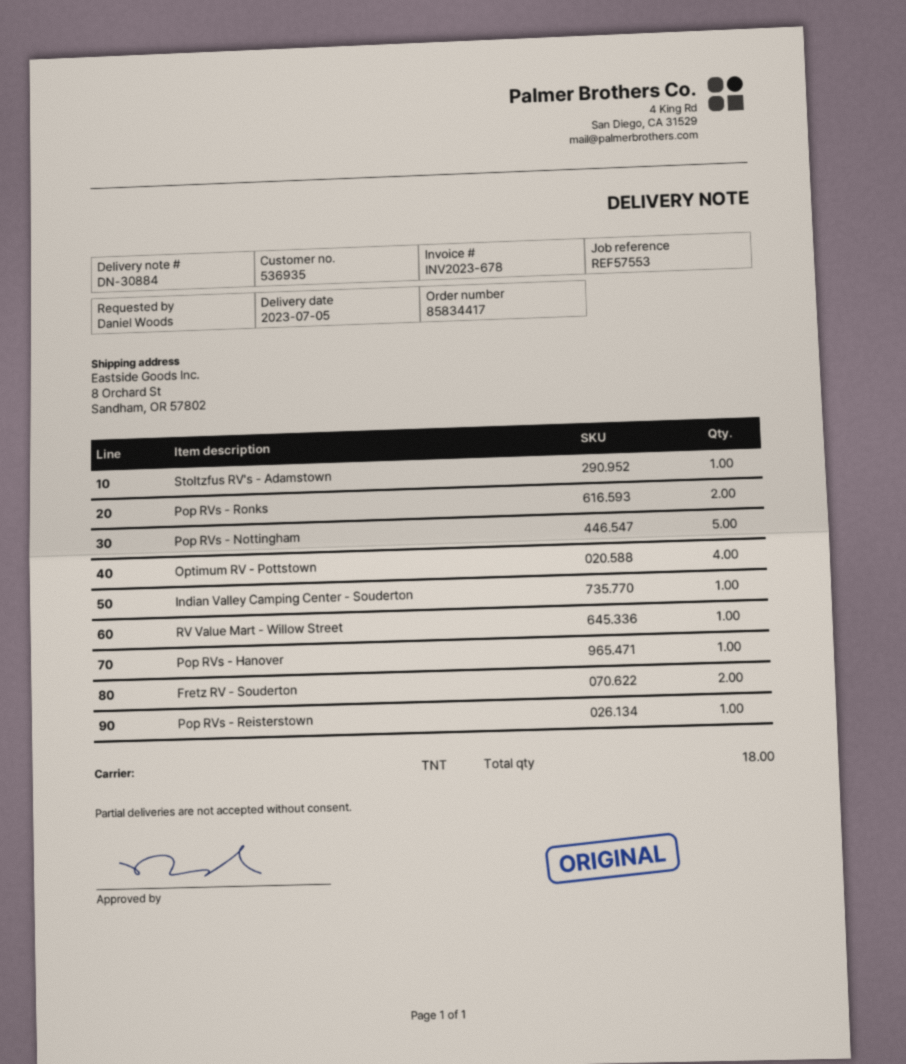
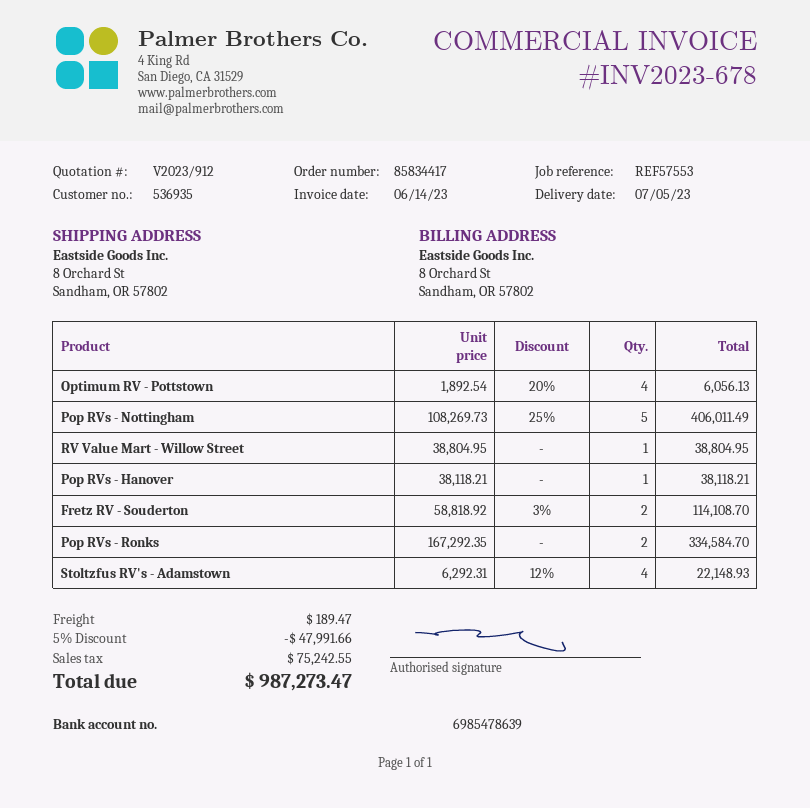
Stoltzfus RV's - Adamstown: 1 -> 4
Indian Valley Camping Center - Souderton: 1 -> none
Pop RVs - Reisterstown: 1 -> none

